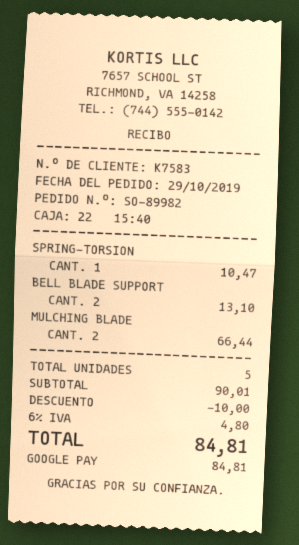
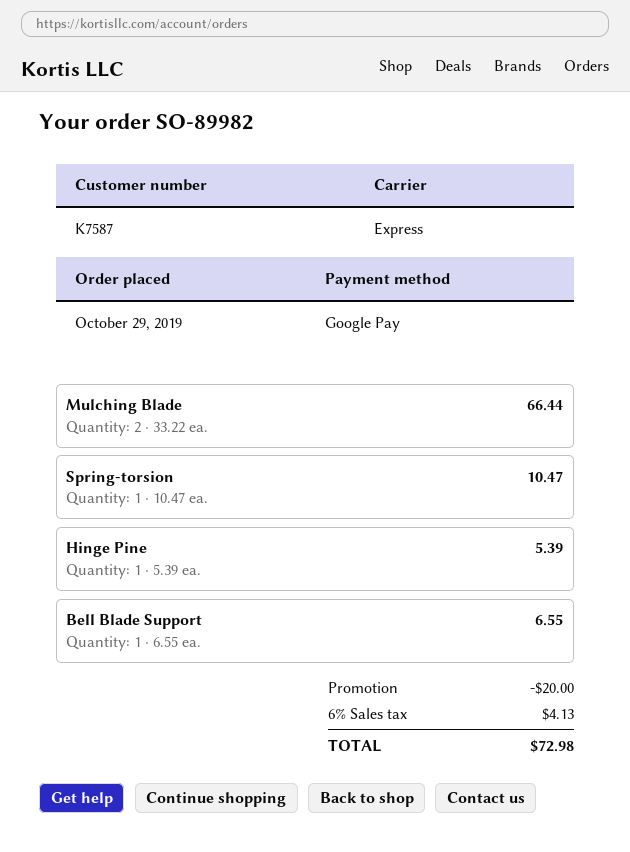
customer number: K7583 -> K7587
BELL BLADE SUPPORT: 2 for 13.10 -> 1 for 6.55
Hinge Pine: none -> 1 for 5.39
discount: 10.00 -> 20.00
tax: 6% = 4.80 -> 6% = 4.13
total: 84.81 -> 72.98

